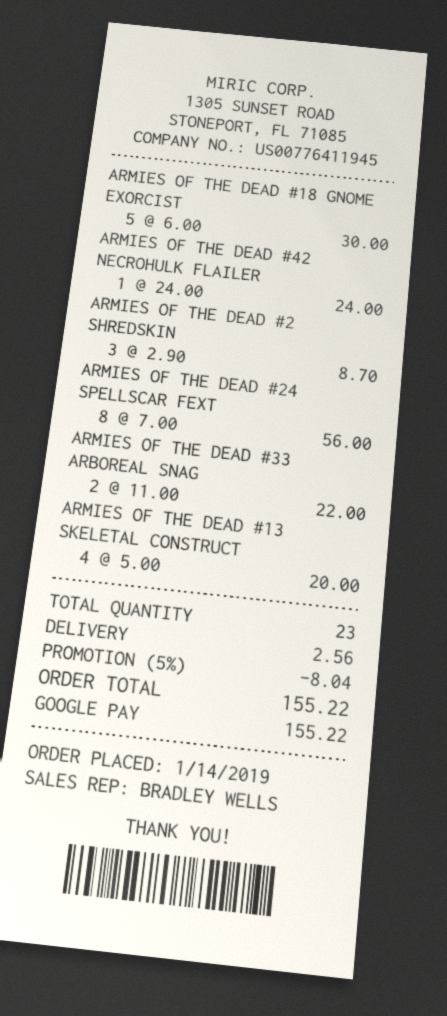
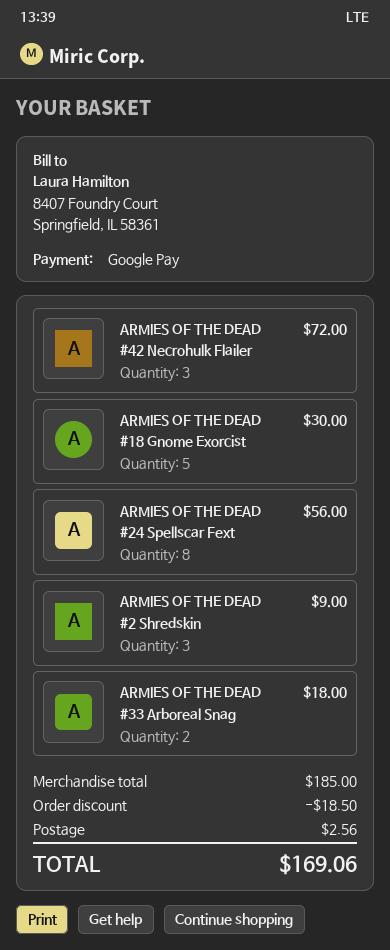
ARMIES OF THE DEAD #42 NECROHULK FLAILER: 1 for 24.00 -> 3 for 72.00
ARMIES OF THE DEAD #2 SHREDSKIN: 3 for 8.70 -> 3 for 9.00
ARMIES OF THE DEAD #33 ARBOREAL SNAG: 2 for 22.00 -> 2 for 18.00
ARMIES OF THE DEAD #13 SKELETAL CONSTRUCT: 4 for 20.00 -> none
discount: 8.04 -> 18.50
total: 155.22 -> 169.06

